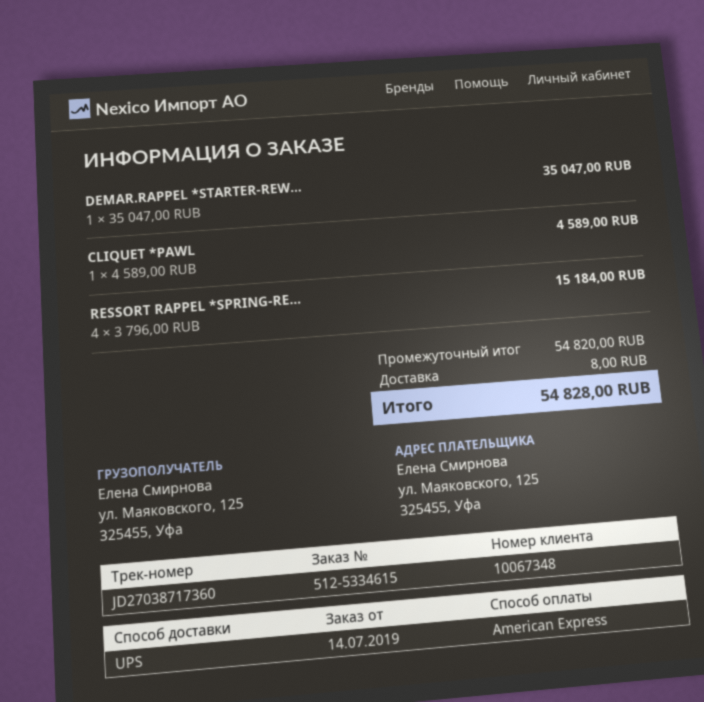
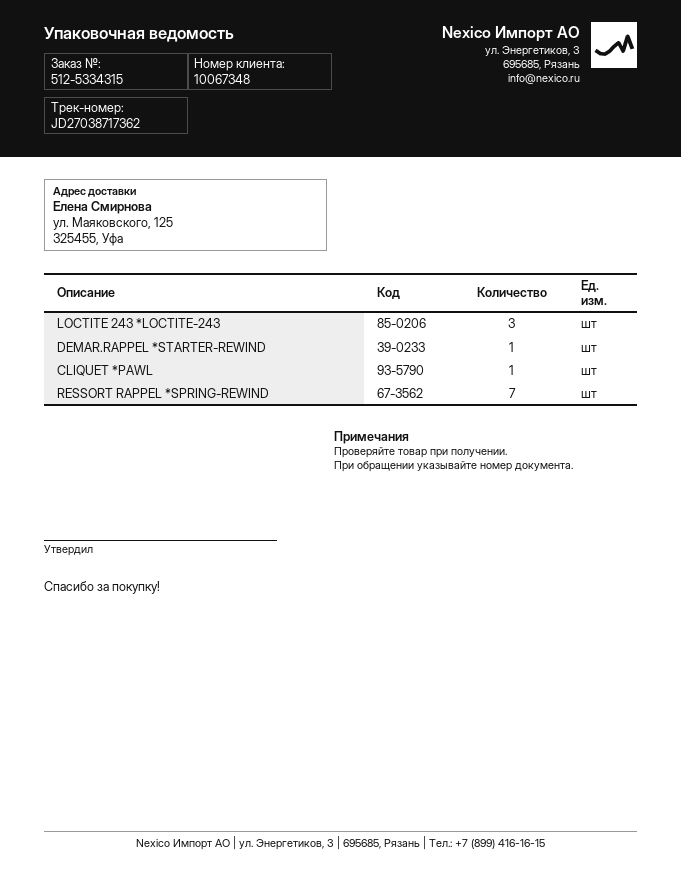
order number: 512-5334615 -> 512-5334315
tracking number: JD27038717360 -> JD27038717362
RESSORT RAPPEL *SPRING-RE...: 4 -> 7
LOCTITE 243 *LOCTITE-243: none -> 3

